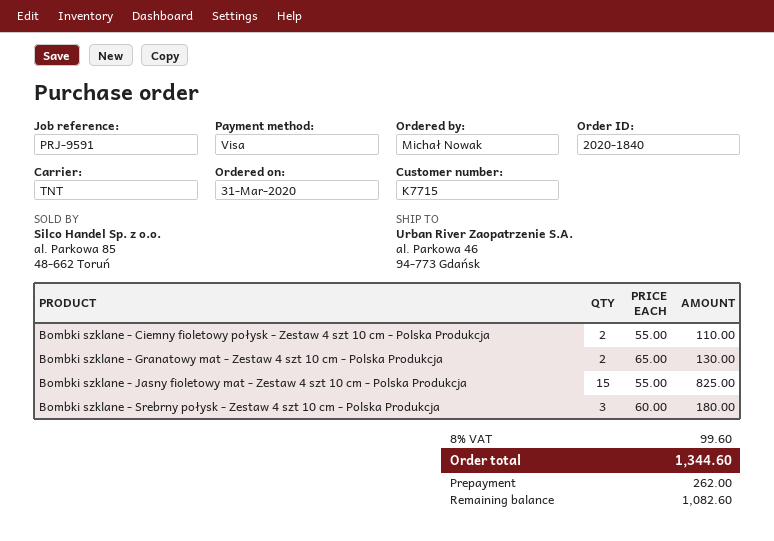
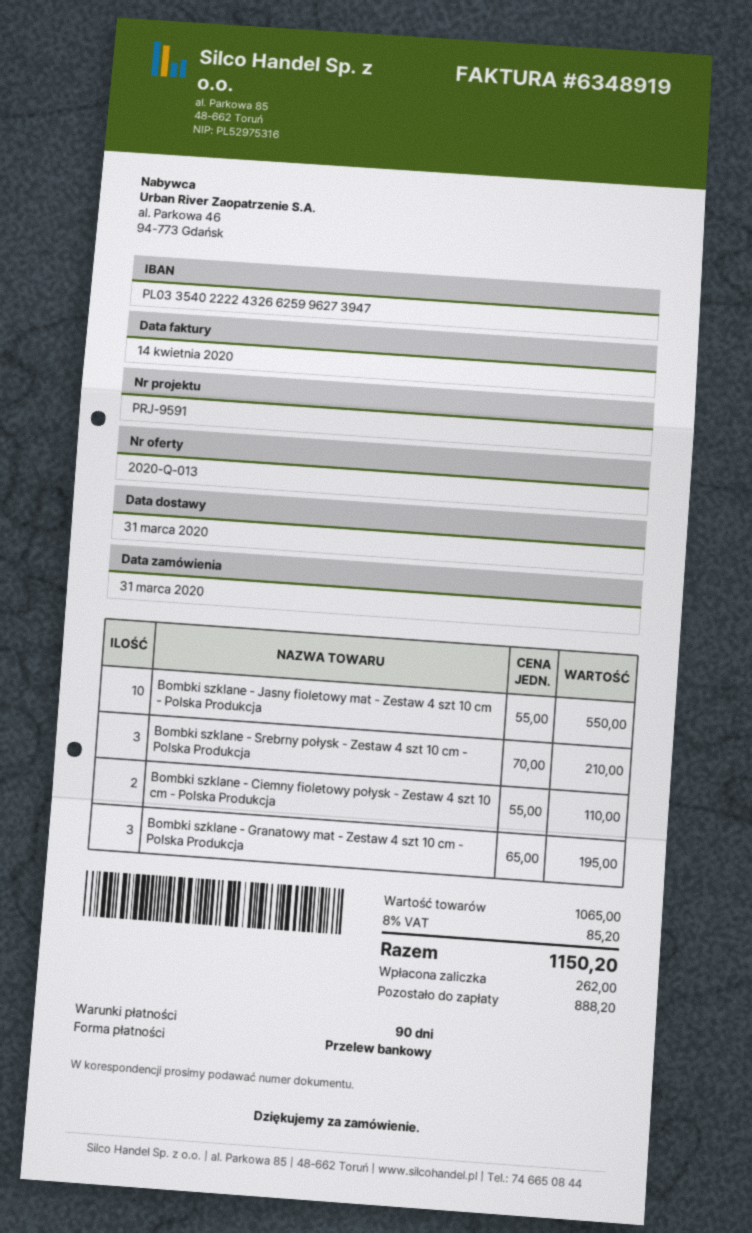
payment method: Visa -> bank transfer
Bombki szklane - Granatowy mat - Zestaw 4 szt 10 cm - Polska Produkcja: 2 x 65.00 = 130.00 -> 3 x 65.00 = 195.00
Bombki szklane - Jasny fioletowy mat - Zestaw 4 szt 10 cm - Polska Produkcja: 15 x 55.00 = 825.00 -> 10 x 55.00 = 550.00
Bombki szklane - Srebrny połysk - Zestaw 4 szt 10 cm - Polska Produkcja: 3 x 60.00 = 180.00 -> 3 x 70.00 = 210.00
tax: 8% = 99.60 -> 8% = 85.20
total: 1344.60 -> 1150.20
balance: 1082.60 -> 888.20

